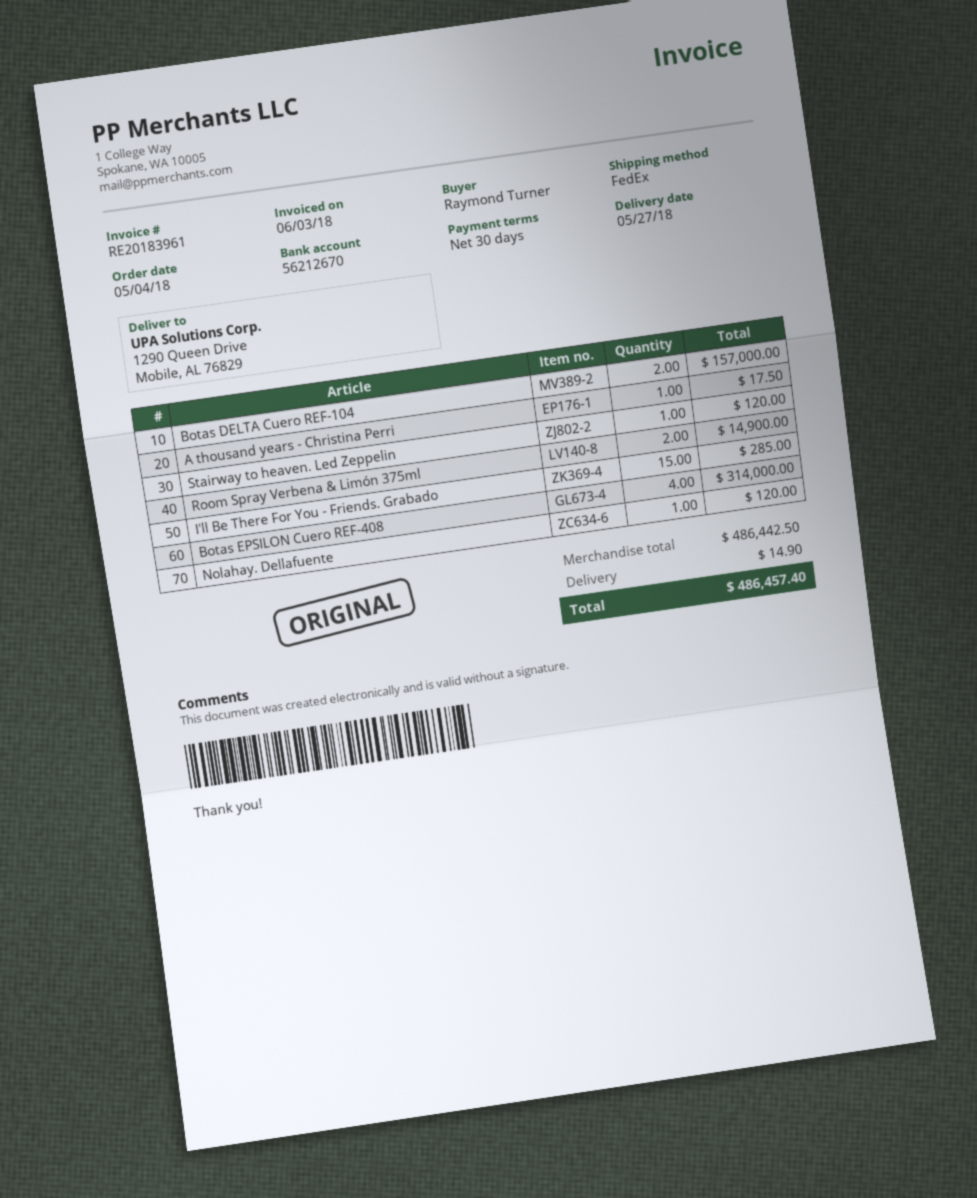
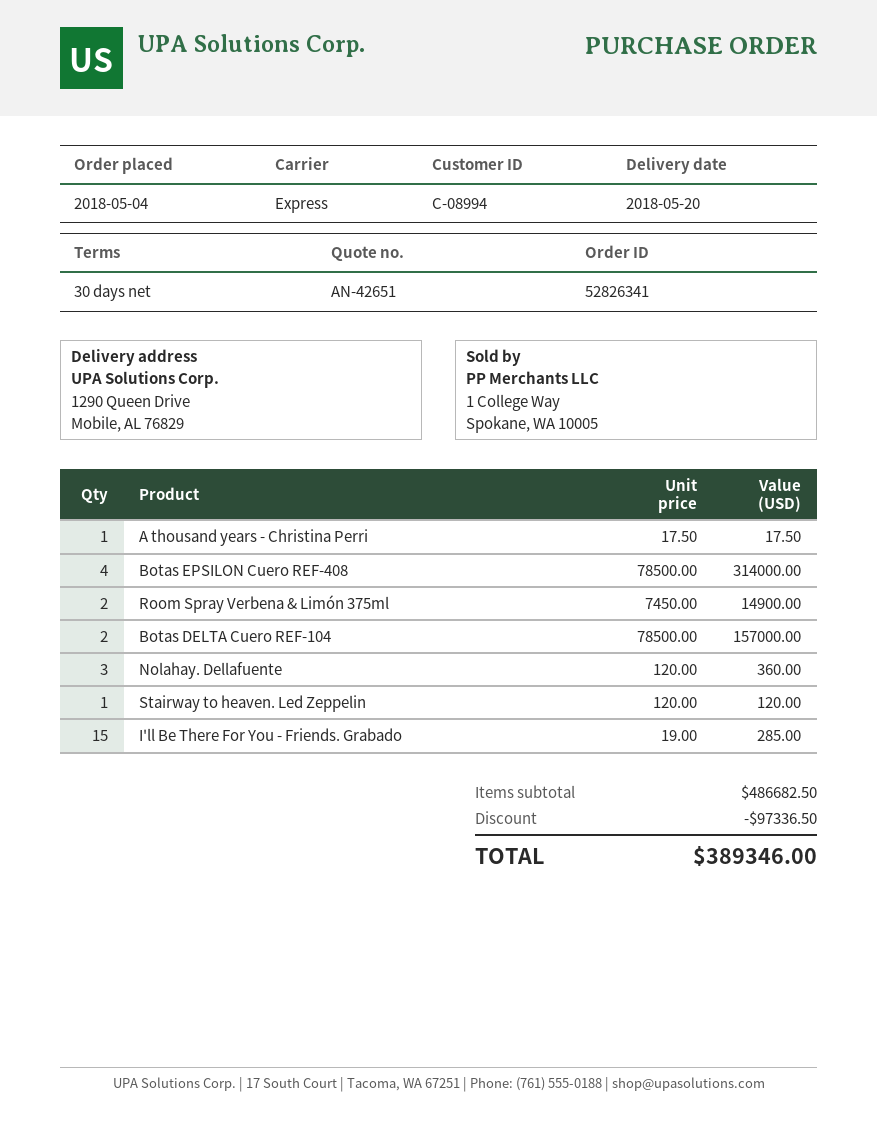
delivery date: 2018-05-27 -> 2018-05-20
shipping method: FedEx -> express
Nolahay. Dellafuente: 1 for 120.00 -> 3 for 360.00
subtotal: 486442.50 -> 486682.50
discount: none -> 97336.50
shipping: 14.90 -> none
total: 486457.40 -> 389346.00

